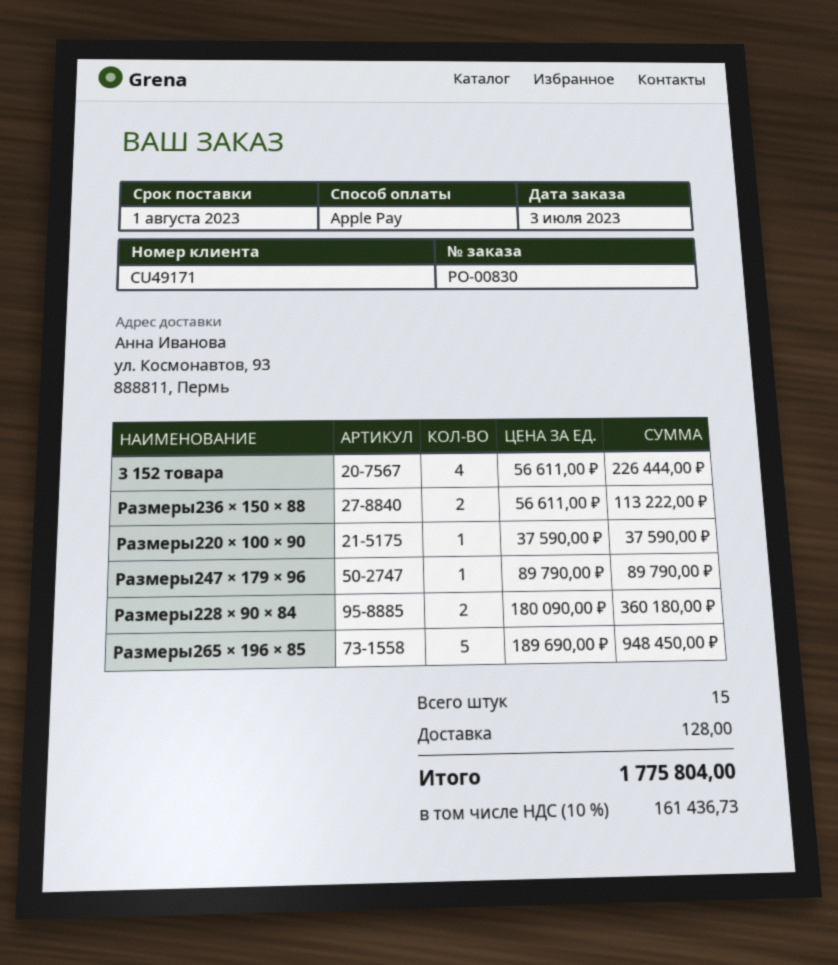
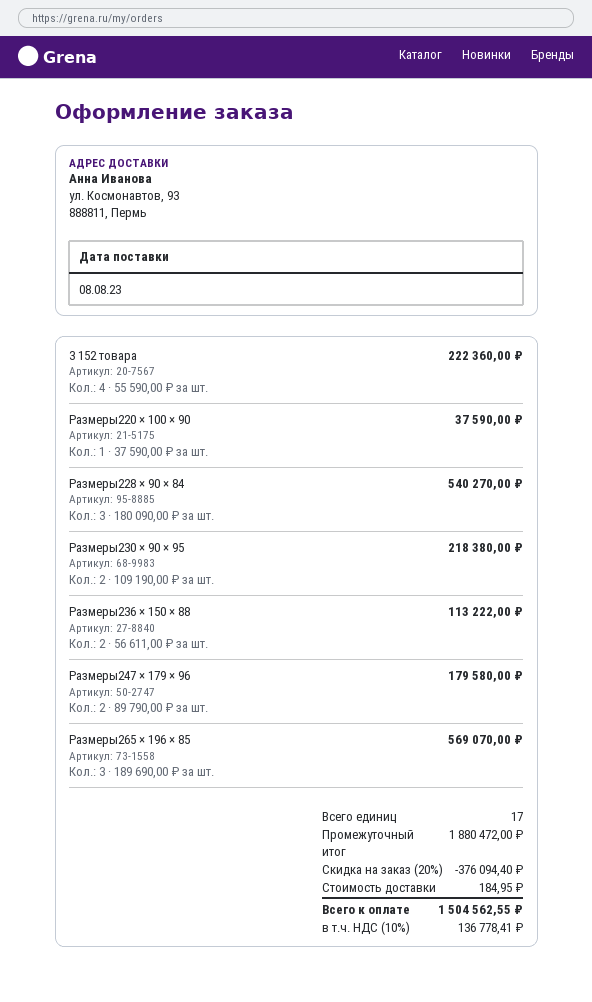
delivery date: 2023-08-01 -> 2023-08-08
3 152 товара: 4 x 56611.00 = 226444.00 -> 4 x 55590.00 = 222360.00
Размеры247 × 179 × 96: 1 x 89790.00 = 89790.00 -> 2 x 89790.00 = 179580.00
Размеры228 × 90 × 84: 2 x 180090.00 = 360180.00 -> 3 x 180090.00 = 540270.00
Размеры265 × 196 × 85: 5 x 189690.00 = 948450.00 -> 3 x 189690.00 = 569070.00
Размеры230 × 90 × 95: none -> 2 x 109190.00 = 218380.00
total quantity: 15 -> 17
discount: none -> 20% = 376094.40
shipping: 128.00 -> 184.95
tax: 10% = 161436.73 -> 10% = 136778.41
total: 1775804.00 -> 1504562.55

